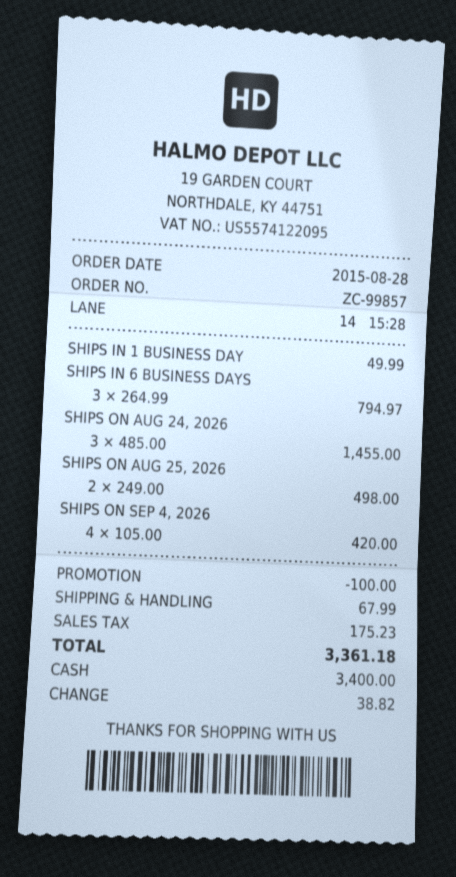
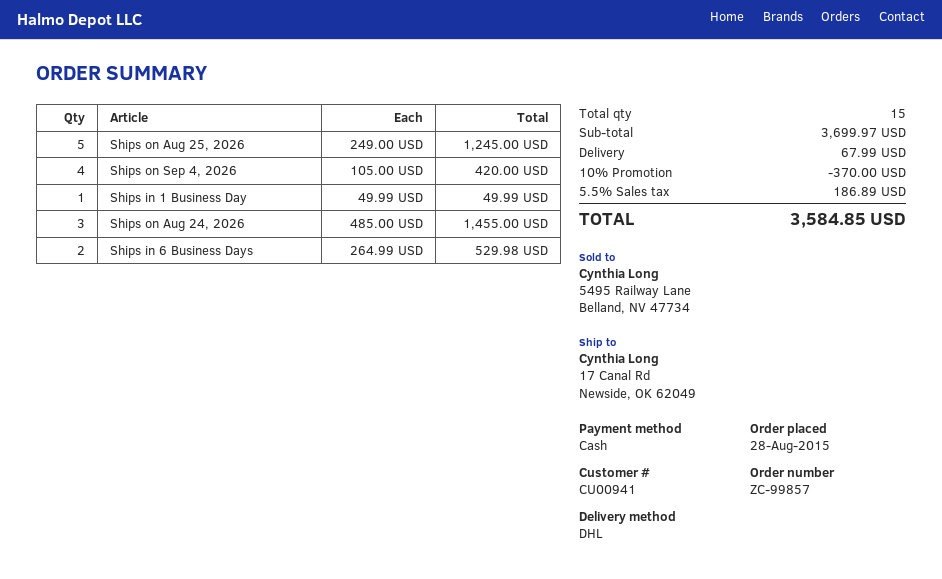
SHIPS IN 6 BUSINESS DAYS: 3 x 264.99 = 794.97 -> 2 x 264.99 = 529.98
SHIPS ON AUG 25, 2026: 2 x 249.00 = 498.00 -> 5 x 249.00 = 1245.00
discount: 100.00 -> 370.00
tax: 175.23 -> 186.89
total: 3361.18 -> 3584.85

